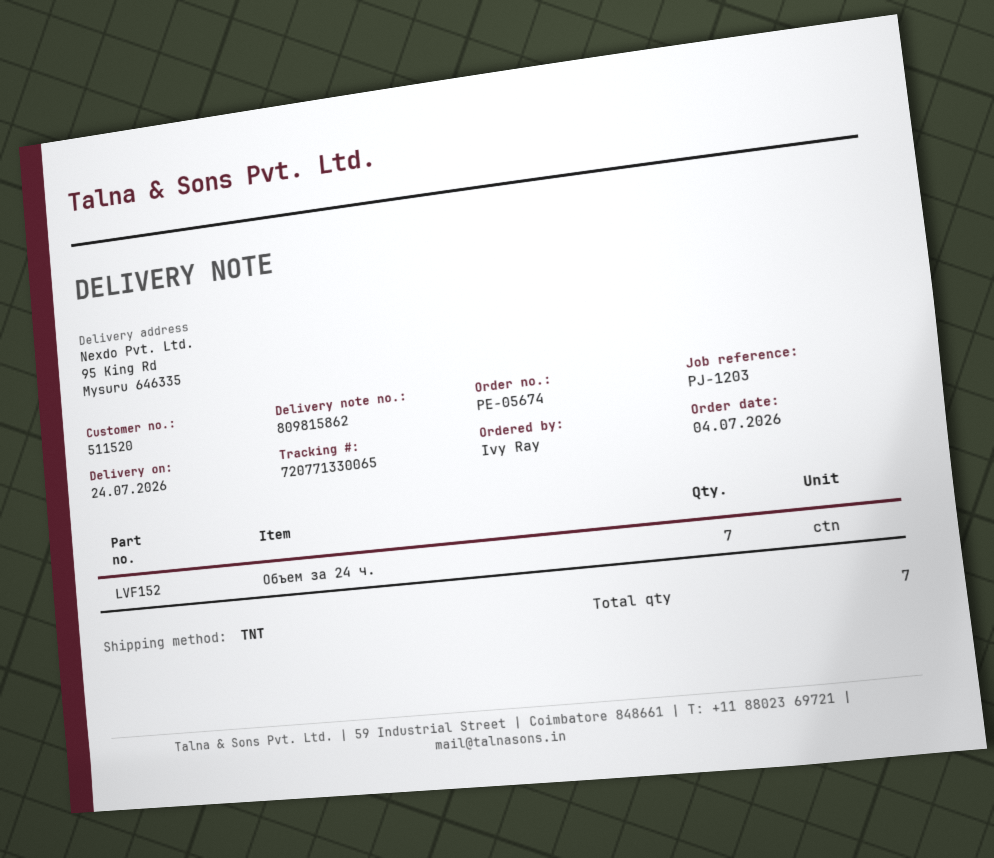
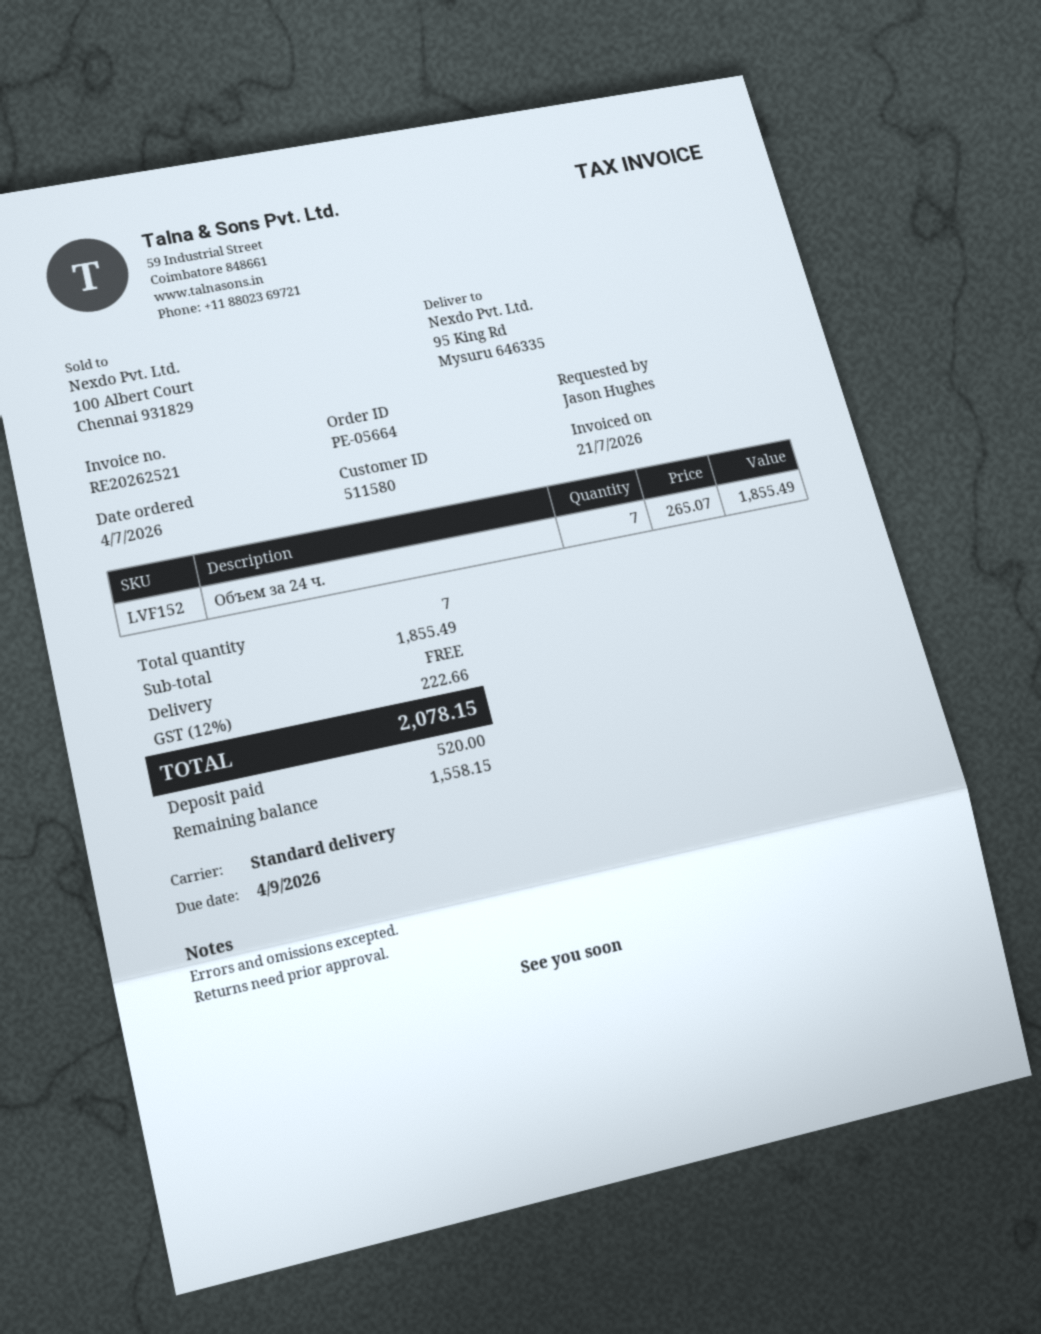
order number: PE-05674 -> PE-05664
customer number: 511520 -> 511580
ordered by: Ivy Ray -> Jason Hughes
shipping method: TNT -> standard

